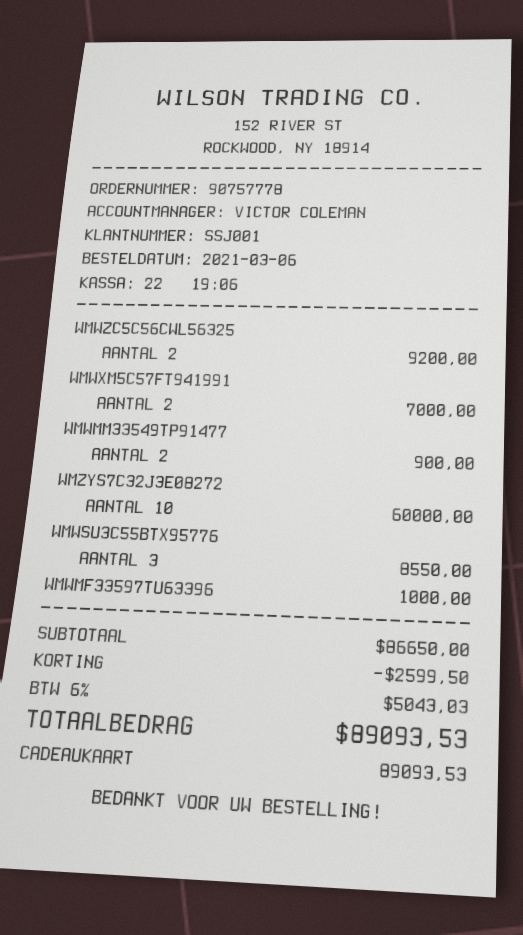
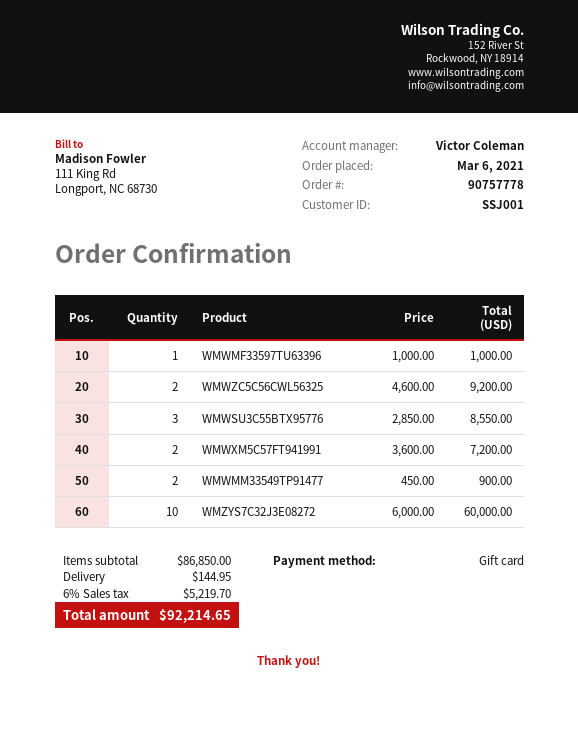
WMWXM5C57FT941991: 2 for 7000.00 -> 2 for 7200.00
subtotal: 86650.00 -> 86850.00
discount: 2599.50 -> none
shipping: none -> 144.95
tax: 6% = 5043.03 -> 6% = 5219.70
total: 89093.53 -> 92214.65

